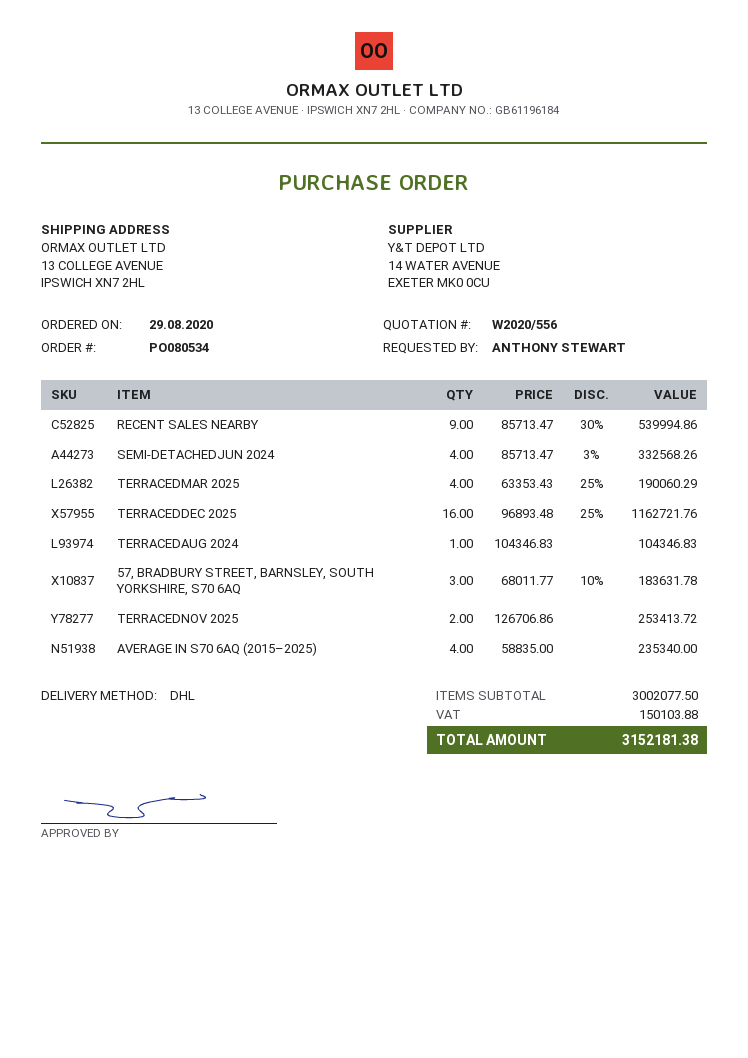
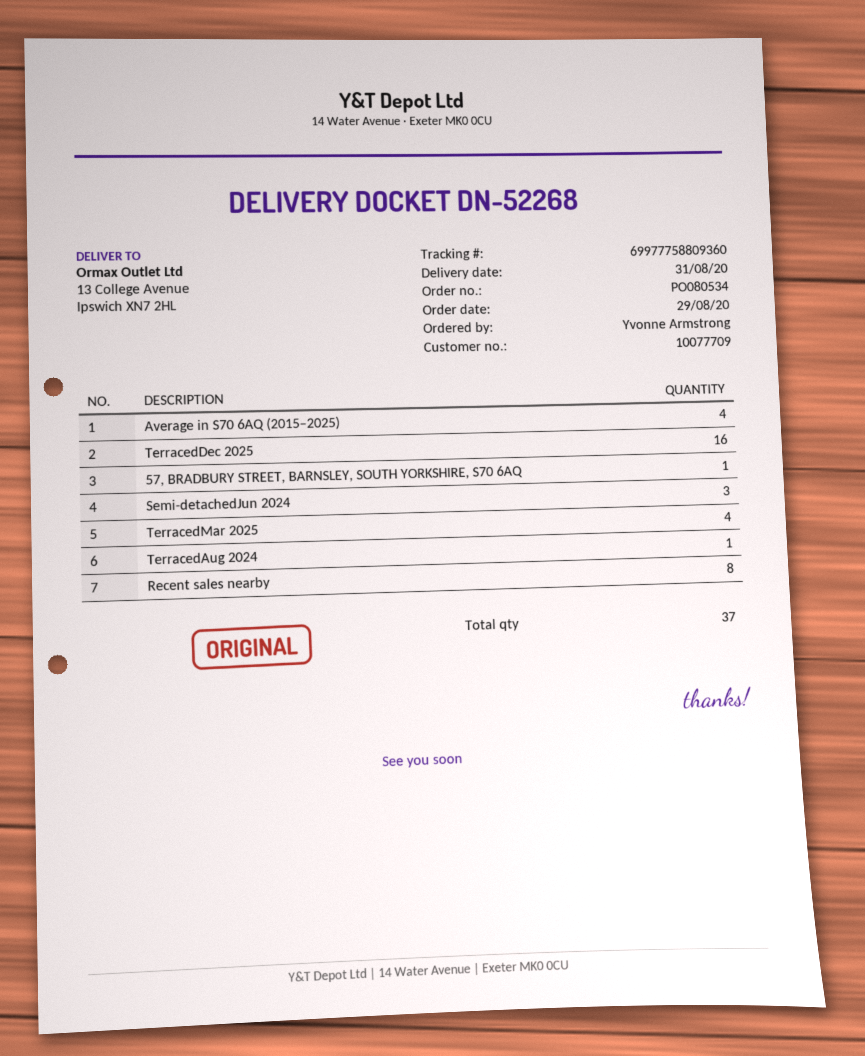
ordered by: ANTHONY STEWART -> Yvonne Armstrong
RECENT SALES NEARBY: 9 -> 8
SEMI-DETACHEDJUN 2024: 4 -> 3
57, BRADBURY STREET, BARNSLEY, SOUTH YORKSHIRE, S70 6AQ: 3 -> 1
TERRACEDNOV 2025: 2 -> none

